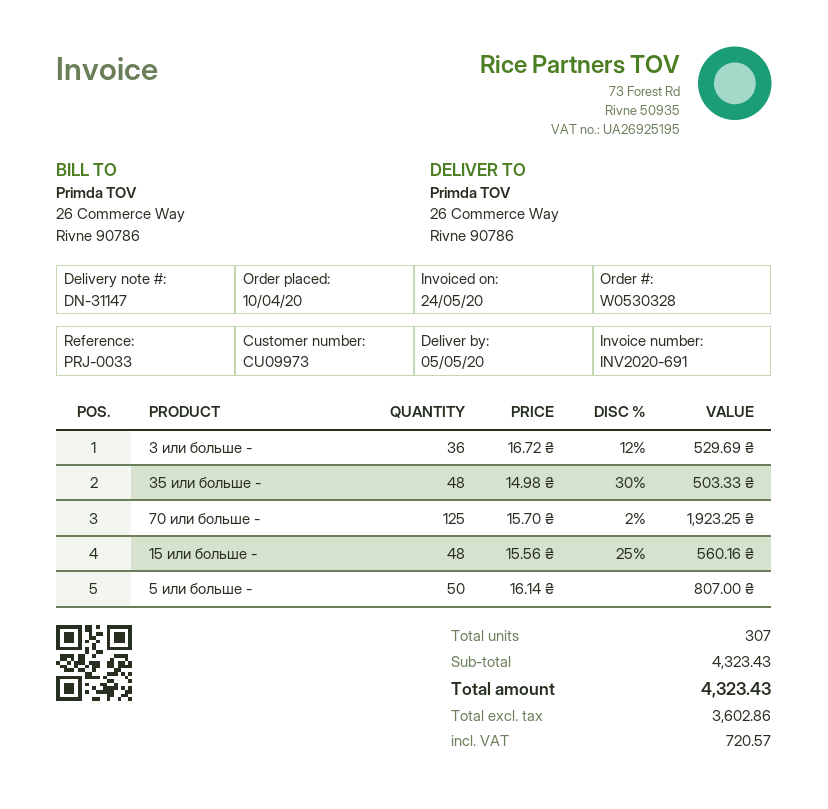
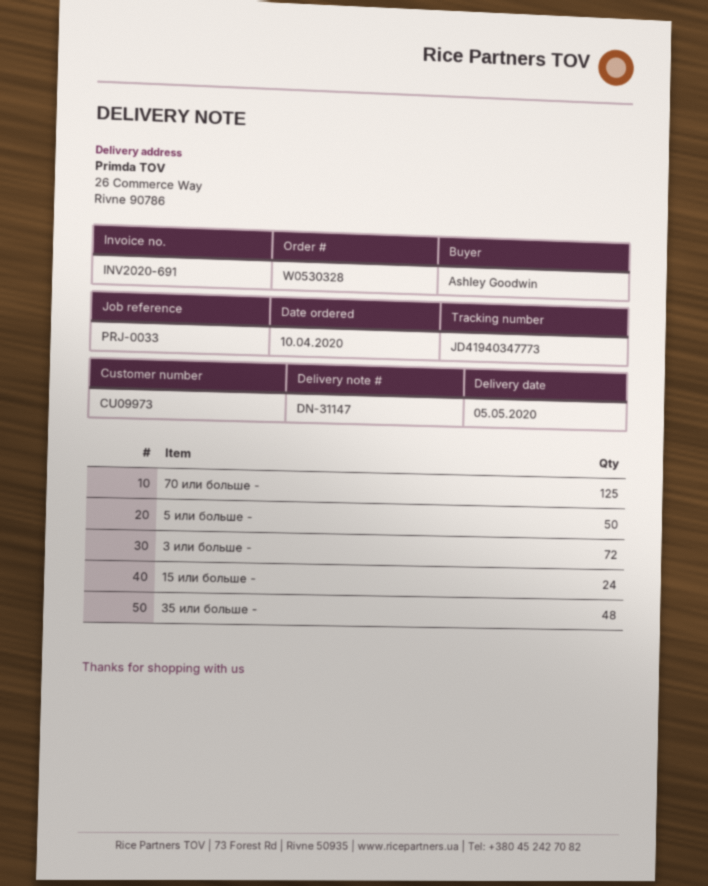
3 или больше -: 36 -> 72
15 или больше -: 48 -> 24

